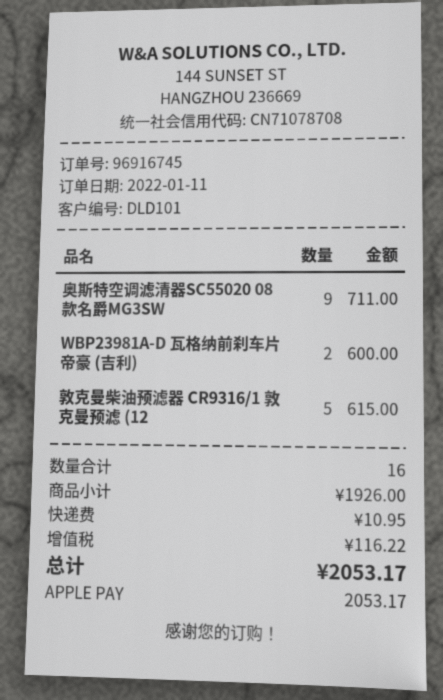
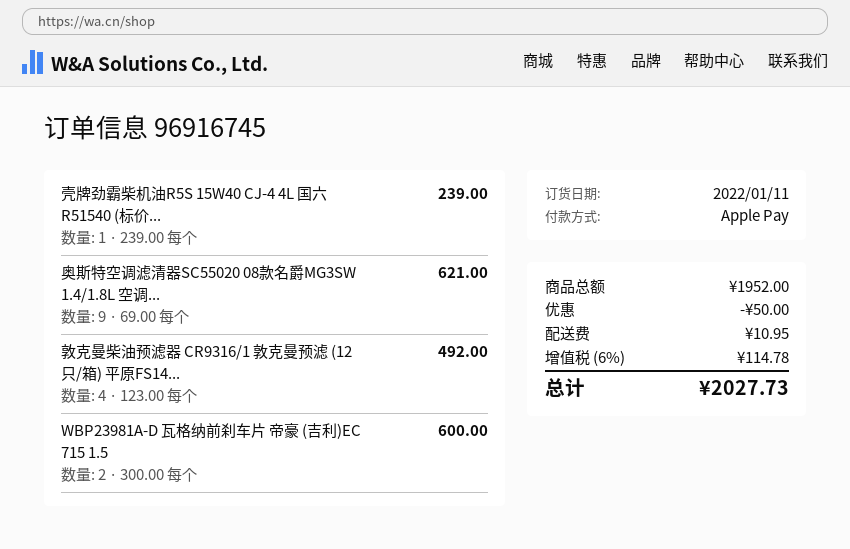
奥斯特空调滤清器SC55020 08款名爵MG3SW: 9 for 711.00 -> 9 for 621.00
敦克曼柴油预滤器 CR9316/1 敦克曼预滤 (12: 5 for 615.00 -> 4 for 492.00
壳牌劲霸柴机油R5S 15W40 CJ-4 4L 国六 R51540 (标价...: none -> 1 for 239.00
subtotal: 1926.00 -> 1952.00
discount: none -> 50.00
tax: 116.22 -> 114.78
total: 2053.17 -> 2027.73

